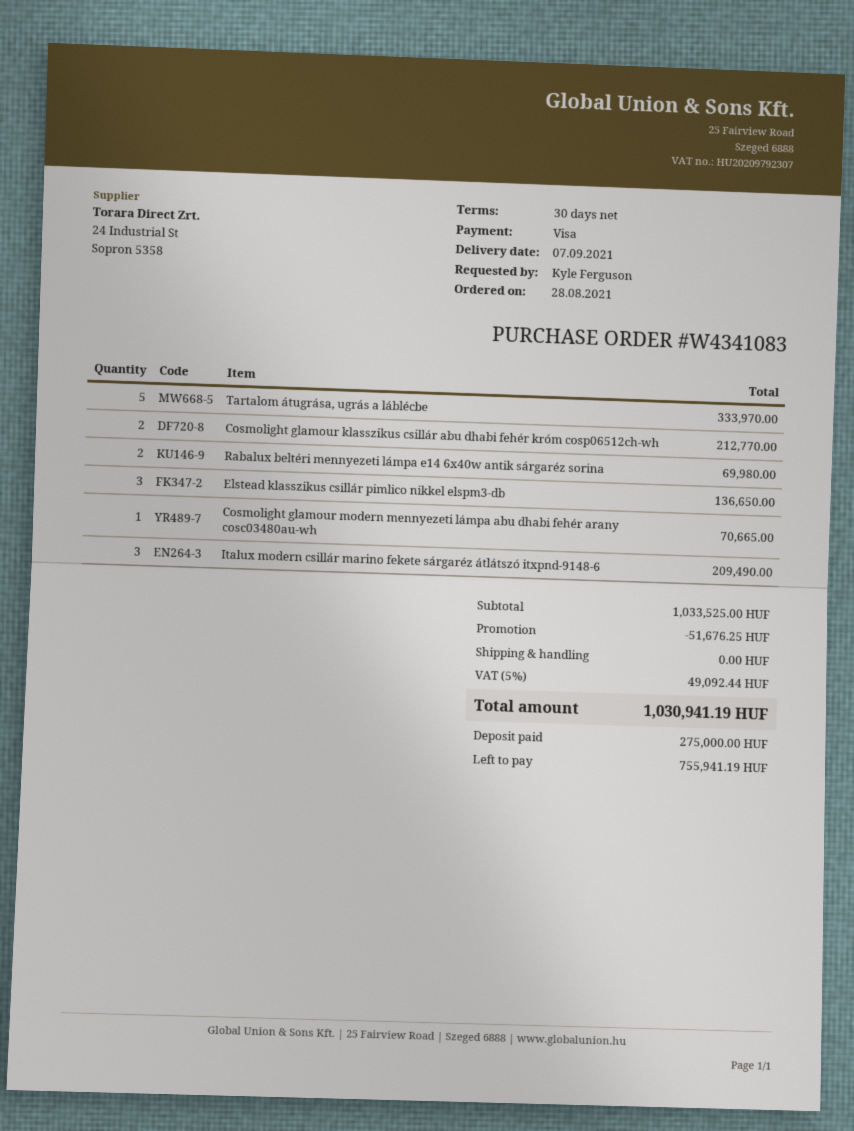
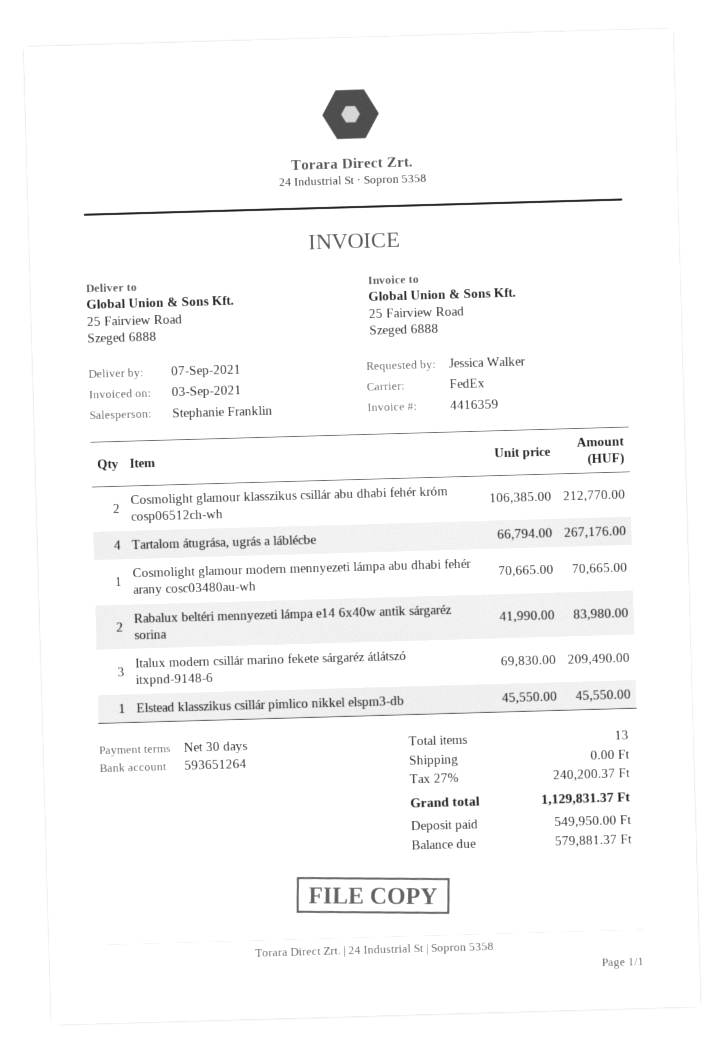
ordered by: Kyle Ferguson -> Jessica Walker
Tartalom átugrása, ugrás a láblécbe: 5 for 333970.00 -> 4 for 267176.00
Rabalux beltéri mennyezeti lámpa e14 6x40w antik sárgaréz sorina: 2 for 69980.00 -> 2 for 83980.00
Elstead klasszikus csillár pimlico nikkel elspm3-db: 3 for 136650.00 -> 1 for 45550.00
discount: 51676.25 -> none
tax: 5% = 49092.44 -> 27% = 240200.37
total: 1030941.19 -> 1129831.37
deposit: 275000.00 -> 549950.00
balance: 755941.19 -> 579881.37

